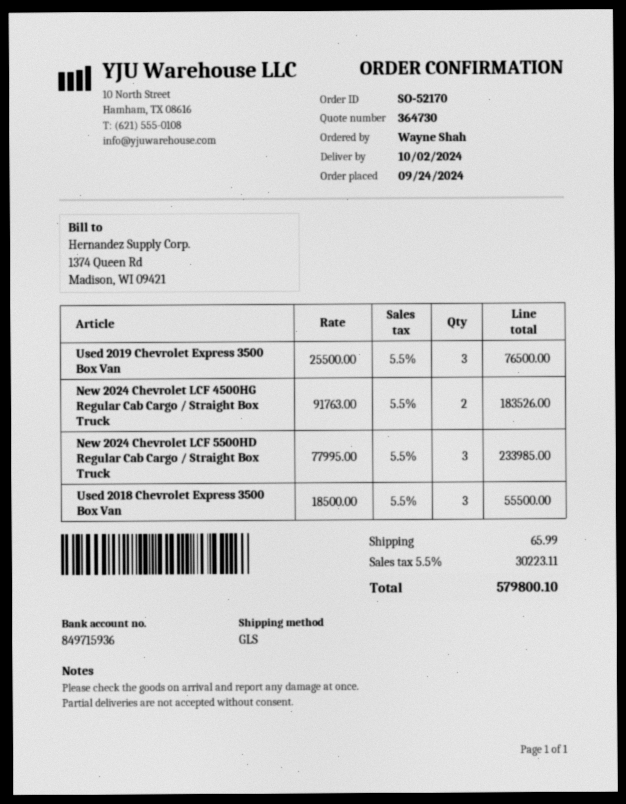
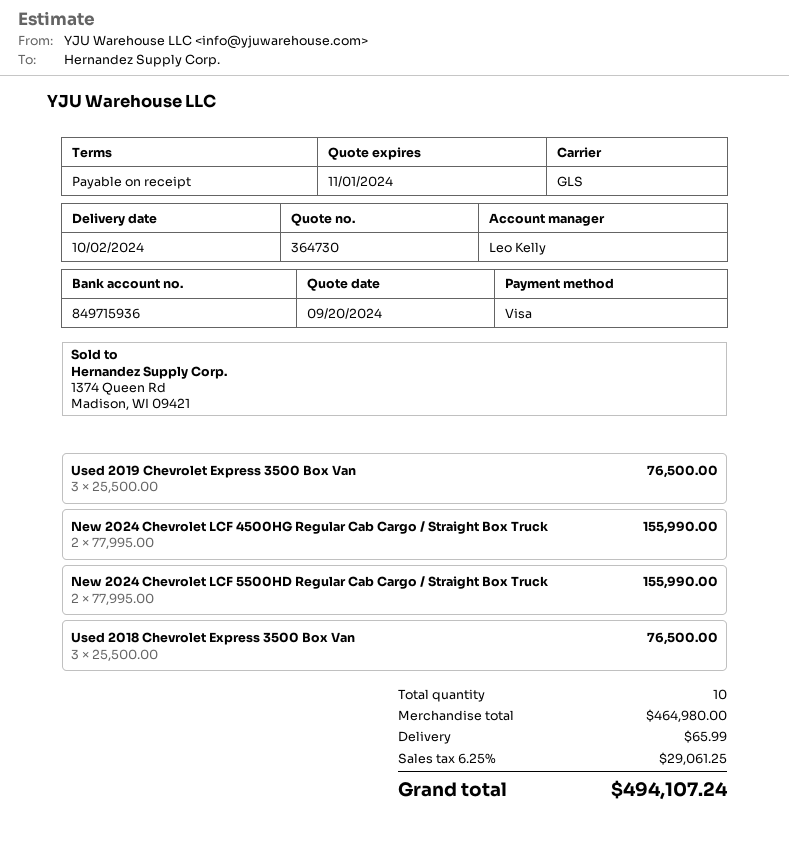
New 2024 Chevrolet LCF 4500HG Regular Cab Cargo / Straight Box Truck: 2 x 91763.00 = 183526.00 -> 2 x 77995.00 = 155990.00
New 2024 Chevrolet LCF 5500HD Regular Cab Cargo / Straight Box Truck: 3 x 77995.00 = 233985.00 -> 2 x 77995.00 = 155990.00
Used 2018 Chevrolet Express 3500 Box Van: 3 x 18500.00 = 55500.00 -> 3 x 25500.00 = 76500.00
tax: 5.5% = 30223.11 -> 6.25% = 29061.25
total: 579800.10 -> 494107.24

